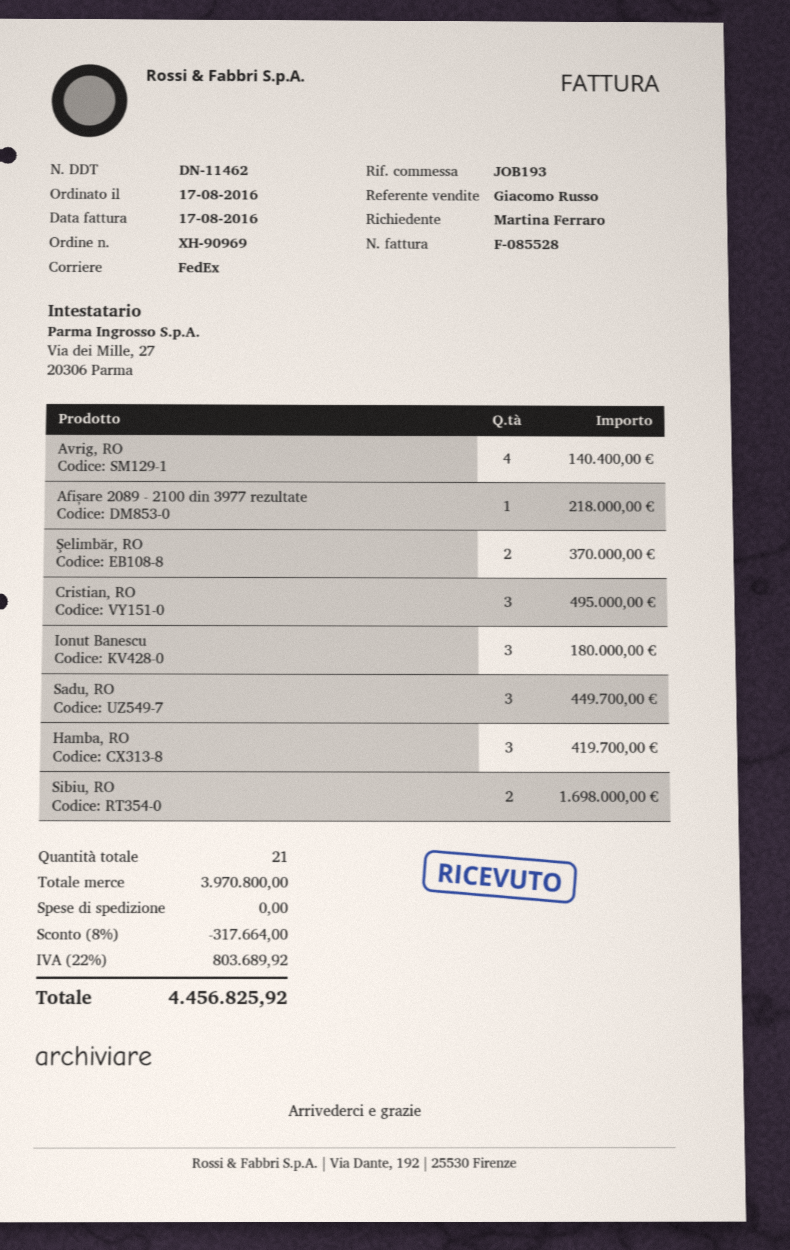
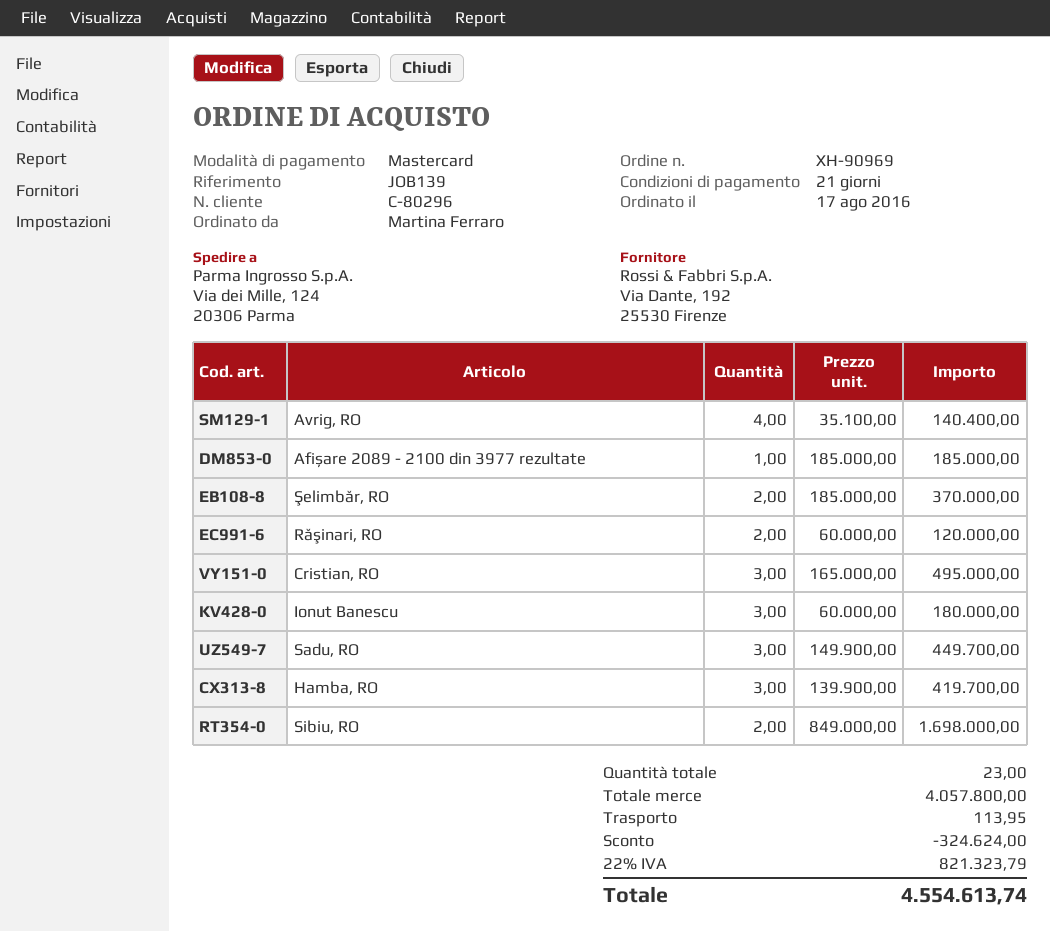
reference: JOB193 -> JOB139
Afișare 2089 - 2100 din 3977 rezultate: 1 for 218000.00 -> 1 for 185000.00
Răşinari, RO: none -> 2 for 120000.00
total quantity: 21 -> 23
subtotal: 3970800.00 -> 4057800.00
discount: 317664.00 -> 324624.00
shipping: 0.00 -> 113.95
tax: 22% = 803689.92 -> 22% = 821323.79
total: 4456825.92 -> 4554613.74

